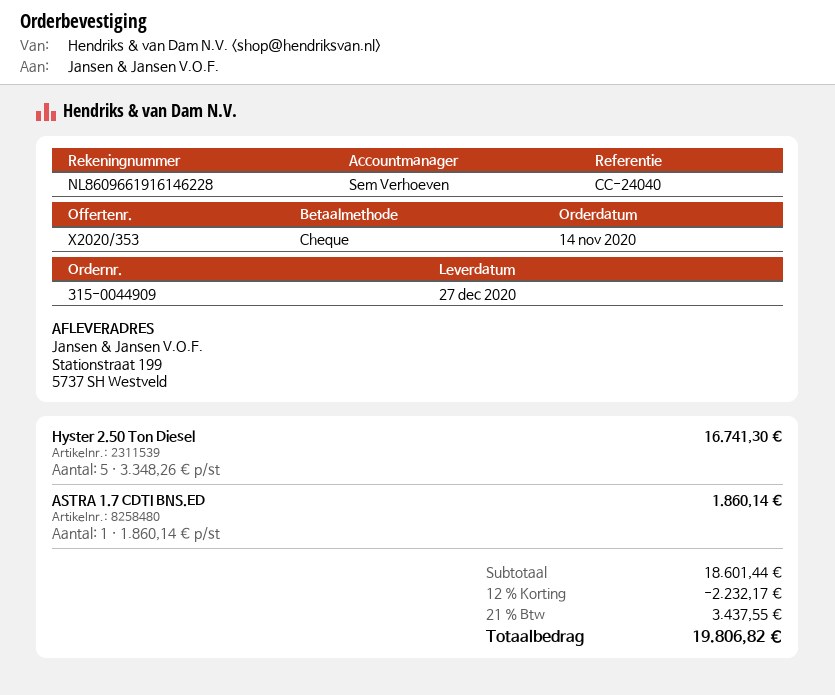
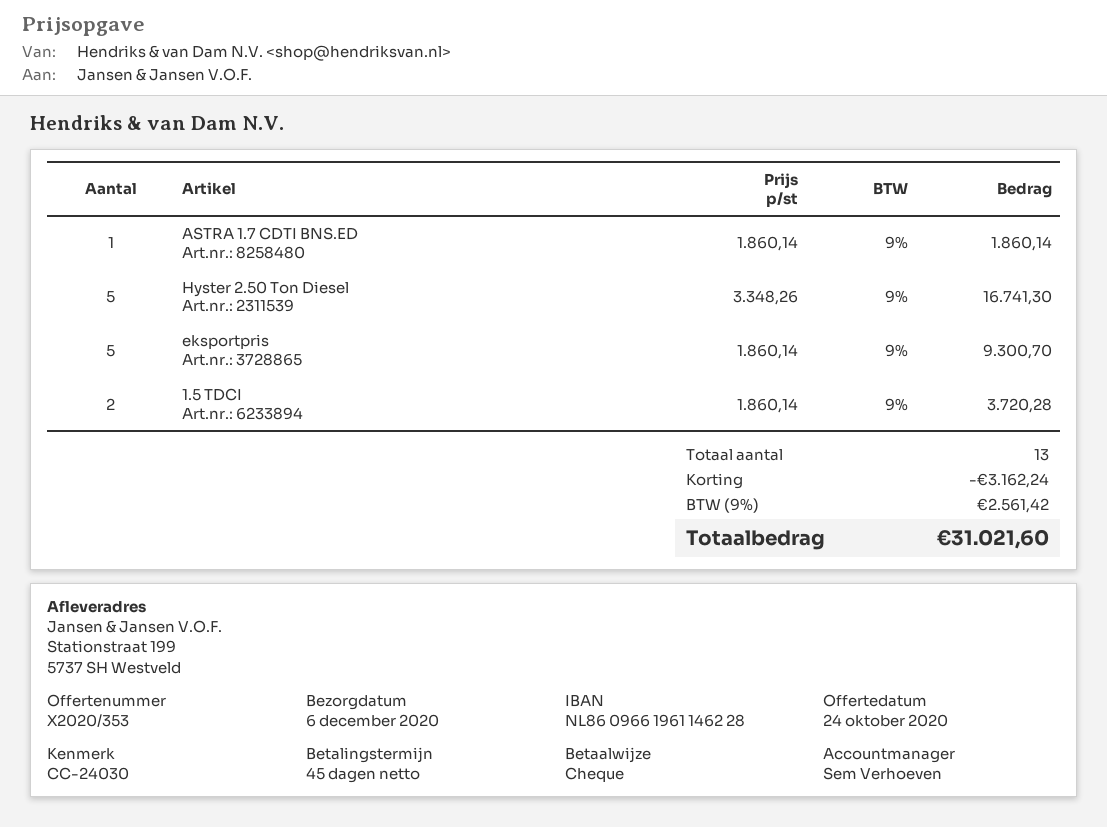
delivery date: 2020-12-27 -> 2020-12-06
reference: CC-24040 -> CC-24030
bank account: NL8609661916146228 -> NL8609661961146228
eksportpris: none -> 5 x 1860.14 = 9300.70
1.5 TDCI: none -> 2 x 1860.14 = 3720.28
discount: 2232.17 -> 3162.24
tax: 21% = 3437.55 -> 9% = 2561.42
total: 19806.82 -> 31021.60

